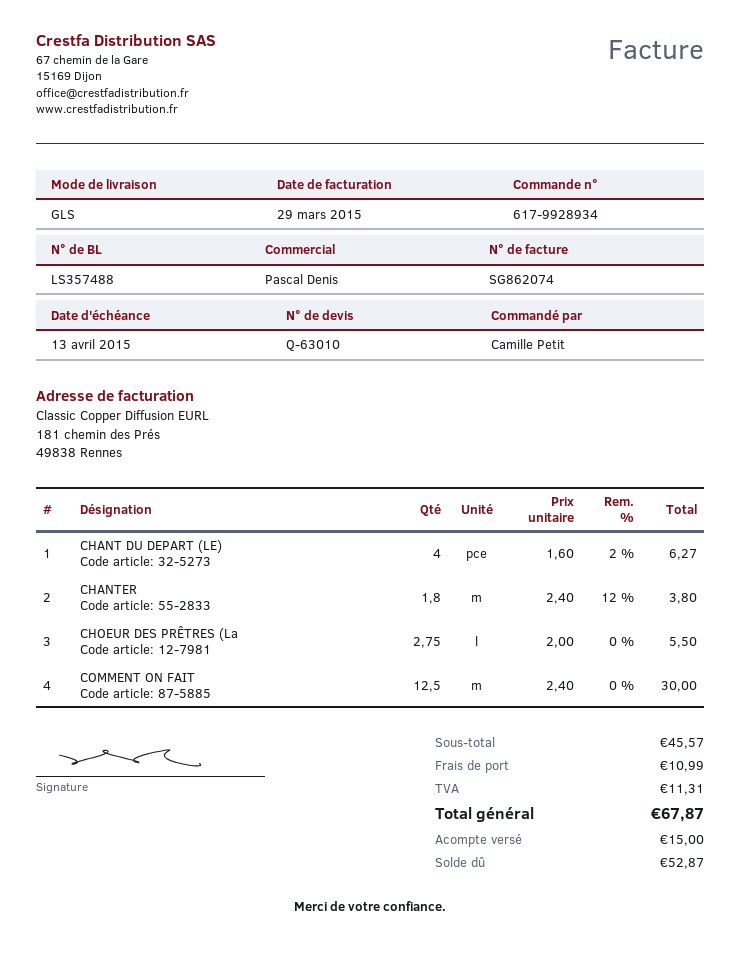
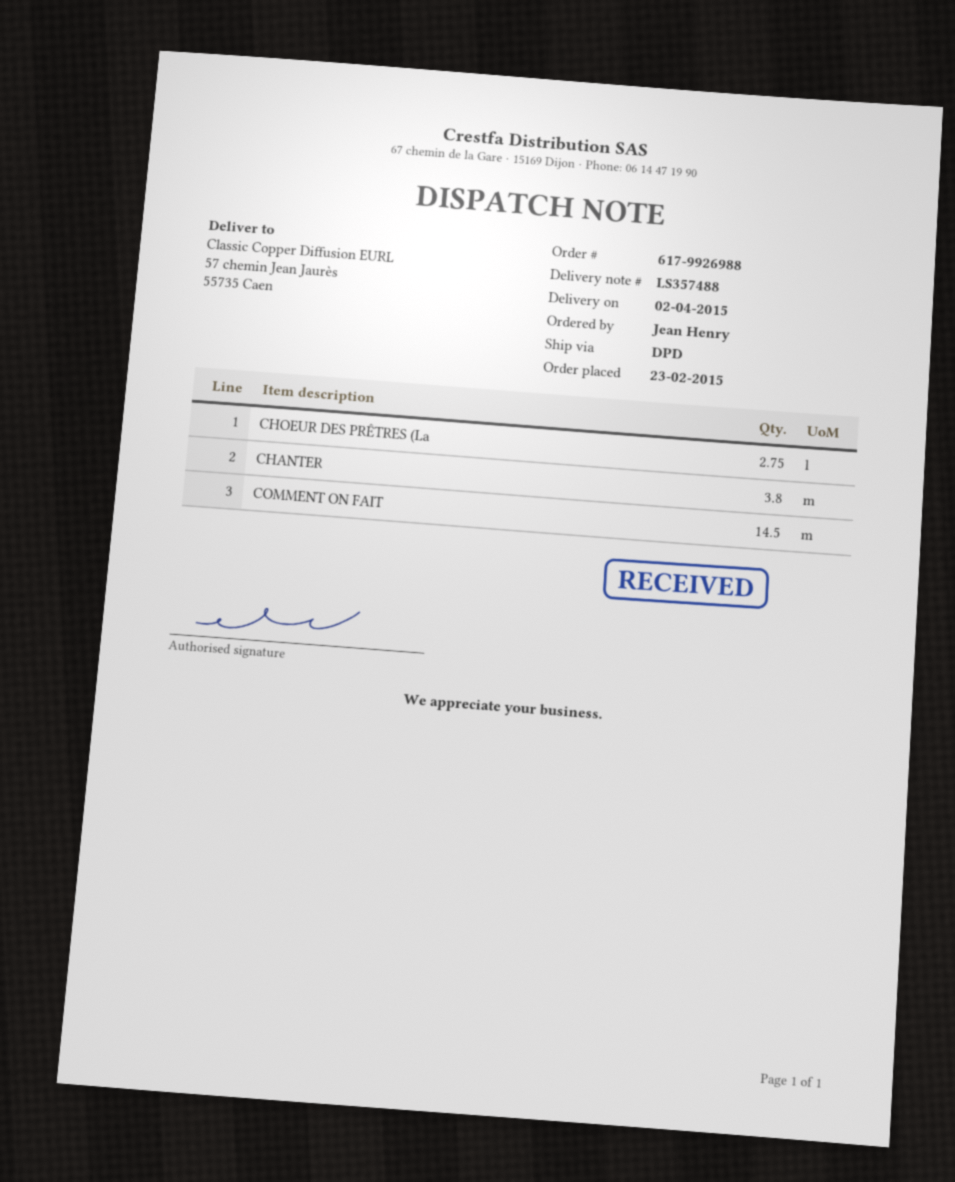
order number: 617-9928934 -> 617-9926988
ordered by: Camille Petit -> Jean Henry
shipping method: GLS -> DPD
CHANT DU DEPART (LE): 4 -> none
CHANTER: 1.8 -> 3.8
COMMENT ON FAIT: 12.5 -> 14.5

